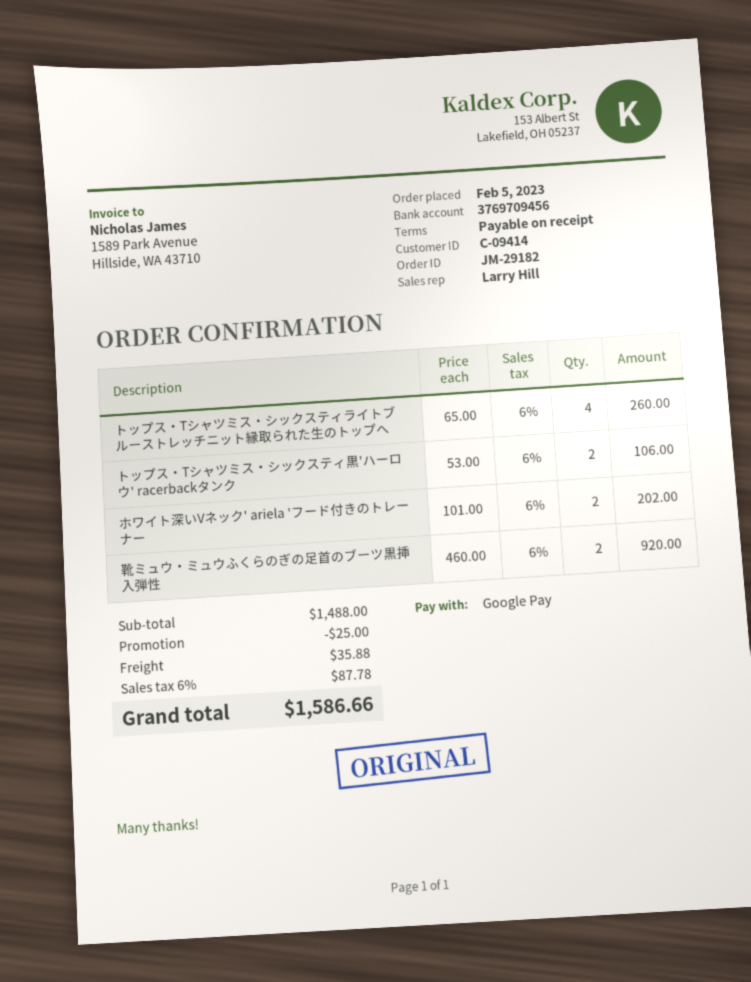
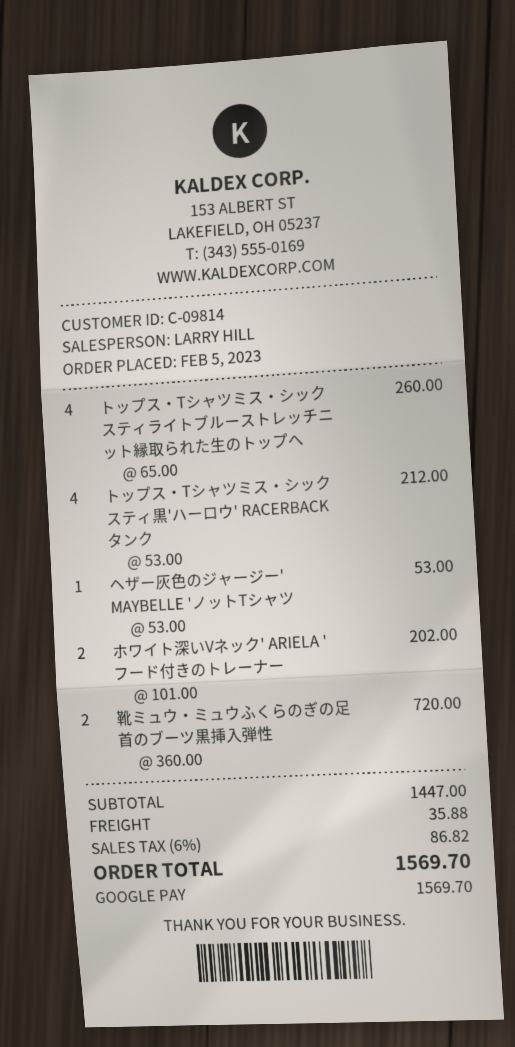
customer number: C-09414 -> C-09814
トップス・Tシャツミス・シックスティ黒'ハーロウ' racerbackタンク: 2 x 53.00 = 106.00 -> 4 x 53.00 = 212.00
靴ミュウ・ミュウふくらのぎの足首のブーツ黒挿入弾性: 2 x 460.00 = 920.00 -> 2 x 360.00 = 720.00
ヘザー灰色のジャージー' MAYBELLE 'ノットTシャツ: none -> 1 x 53.00 = 53.00
subtotal: 1488.00 -> 1447.00
discount: 25.00 -> none
tax: 6% = 87.78 -> 6% = 86.82
total: 1586.66 -> 1569.70

